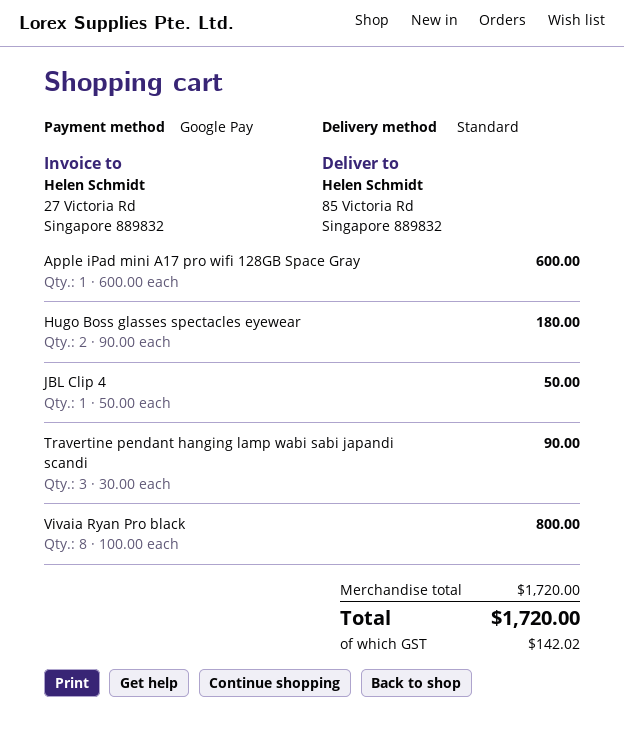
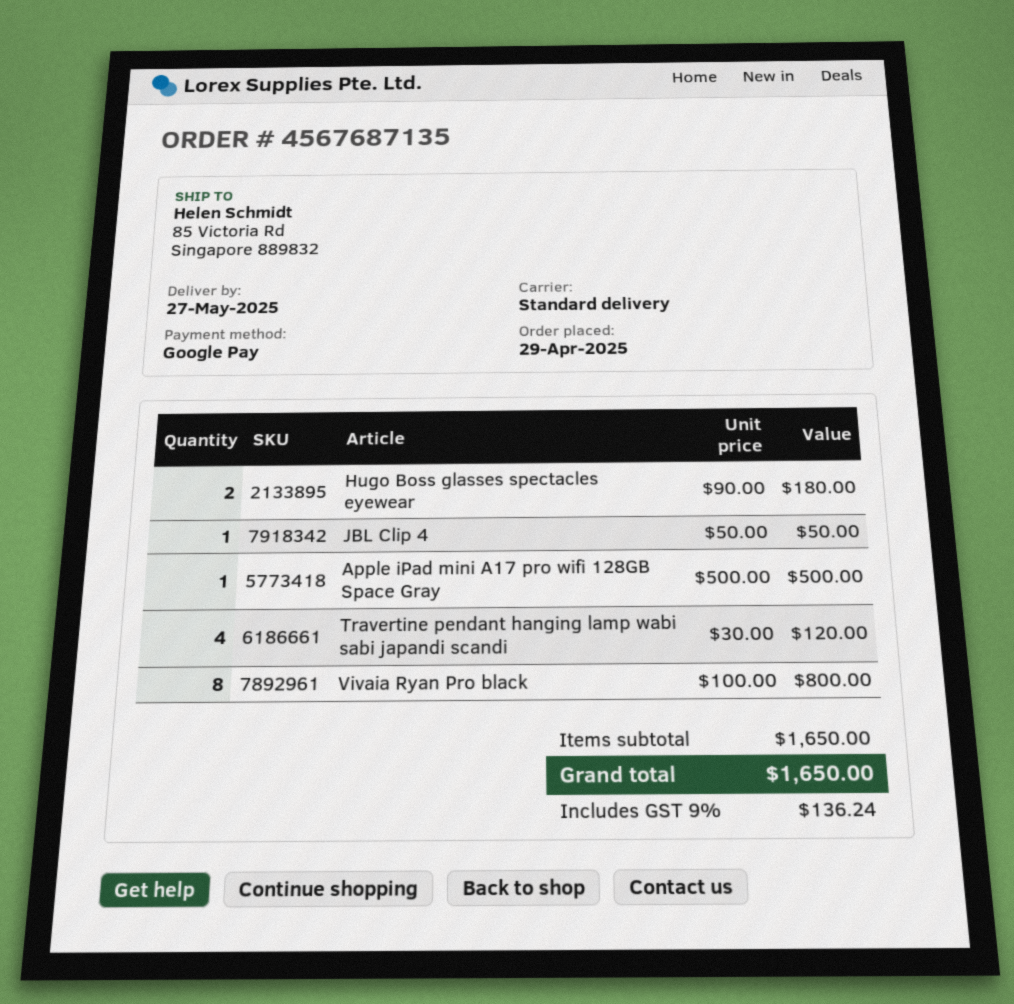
Apple iPad mini A17 pro wifi 128GB Space Gray: 1 x 600.00 = 600.00 -> 1 x 500.00 = 500.00
Travertine pendant hanging lamp wabi sabi japandi scandi: 3 x 30.00 = 90.00 -> 4 x 30.00 = 120.00
subtotal: 1720.00 -> 1650.00
tax: 142.02 -> 136.24
total: 1720.00 -> 1650.00

